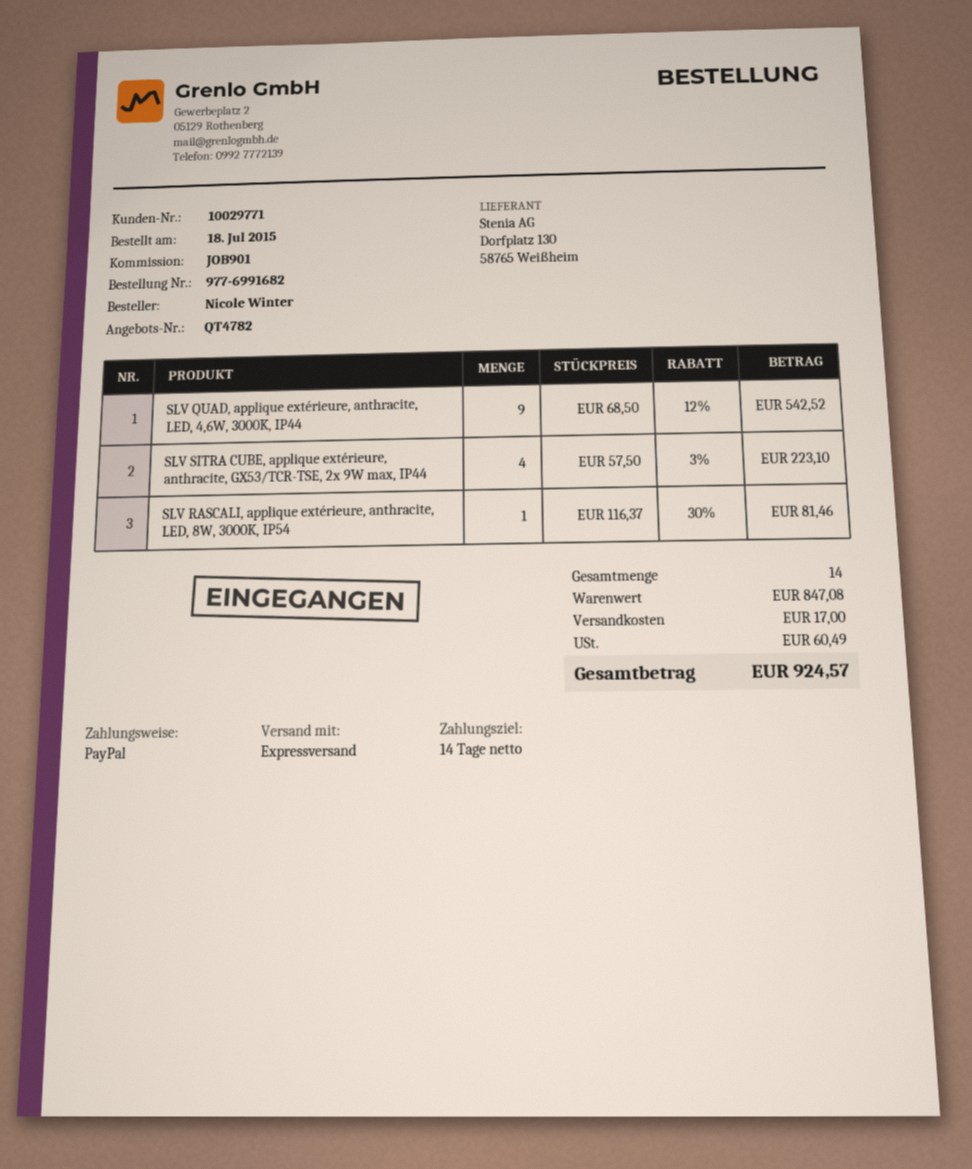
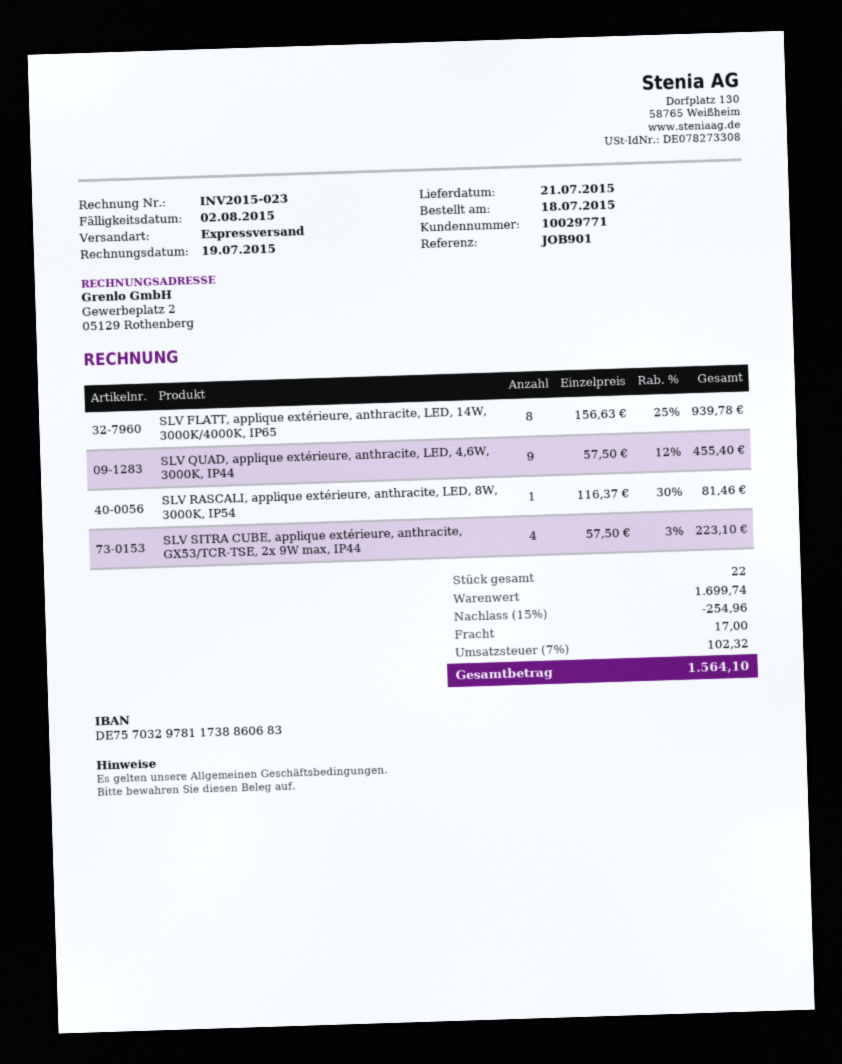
SLV QUAD, applique extérieure, anthracite, LED, 4,6W, 3000K, IP44: 9 x 68.50 - 12% = 542.52 -> 9 x 57.50 - 12% = 455.40
SLV FLATT, applique extérieure, anthracite, LED, 14W, 3000K/4000K, IP65: none -> 8 x 156.63 - 25% = 939.78
total quantity: 14 -> 22
subtotal: 847.08 -> 1699.74
discount: none -> 15% = 254.96
tax: 60.49 -> 102.32
total: 924.57 -> 1564.10

